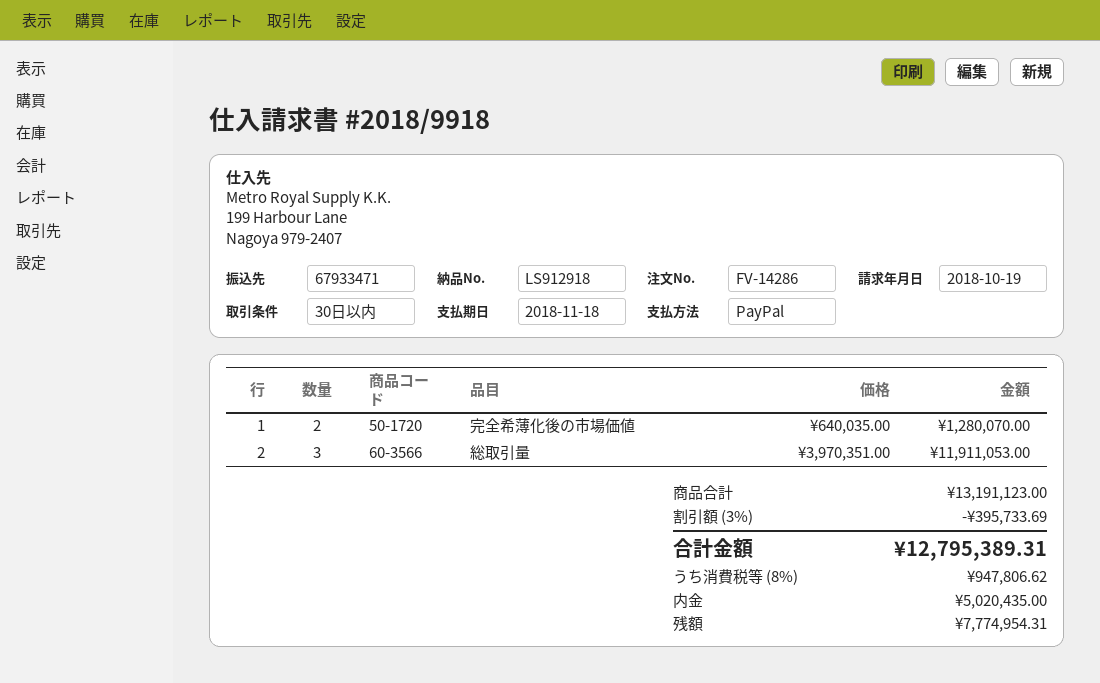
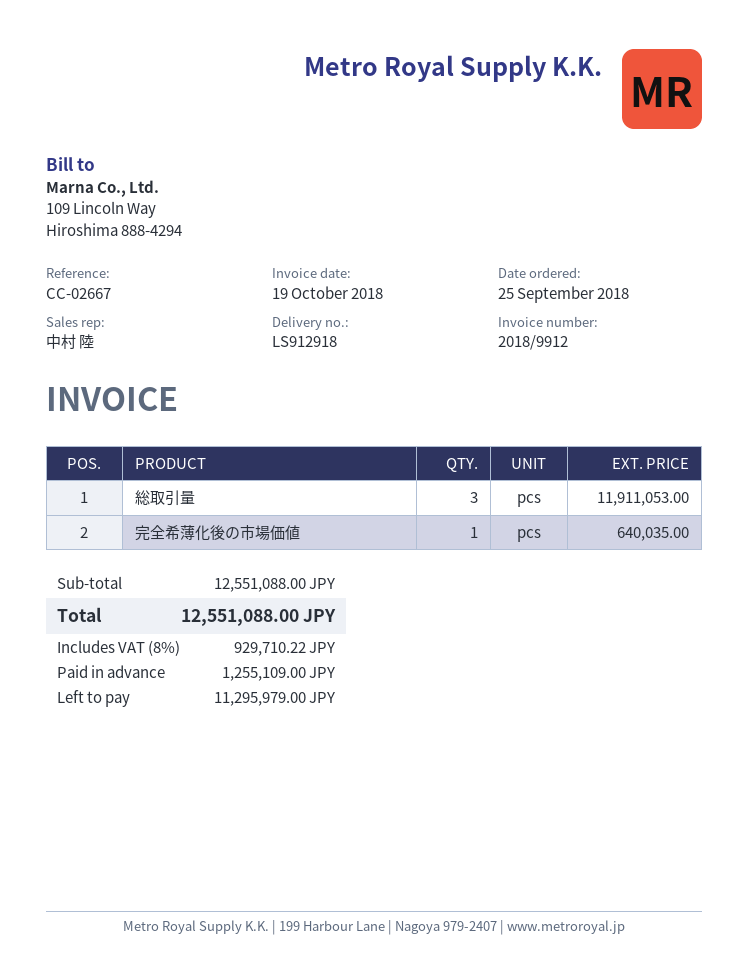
invoice number: 2018/9918 -> 2018/9912
完全希薄化後の市場価値: 2 for 1280070.00 -> 1 for 640035.00
subtotal: 13191123.00 -> 12551088.00
discount: 3% = 395733.69 -> none
tax: 8% = 947806.62 -> 8% = 929710.22
total: 12795389.31 -> 12551088.00
deposit: 5020435.00 -> 1255109.00
balance: 7774954.31 -> 11295979.00

